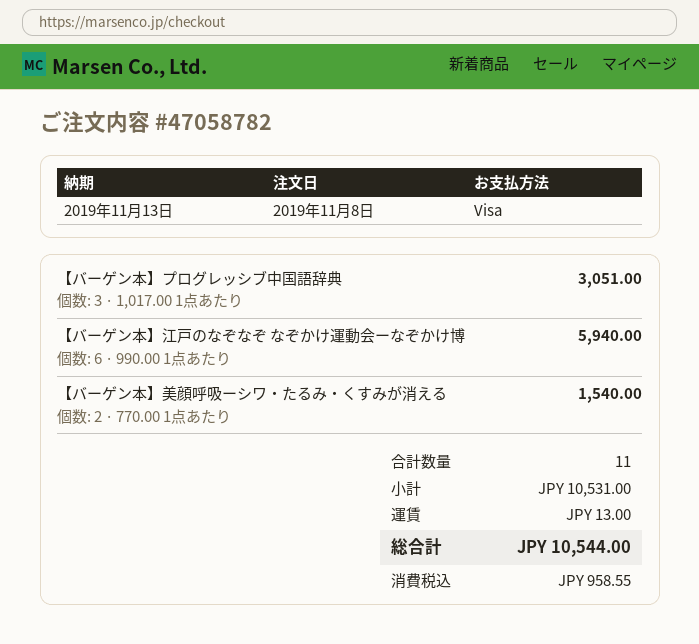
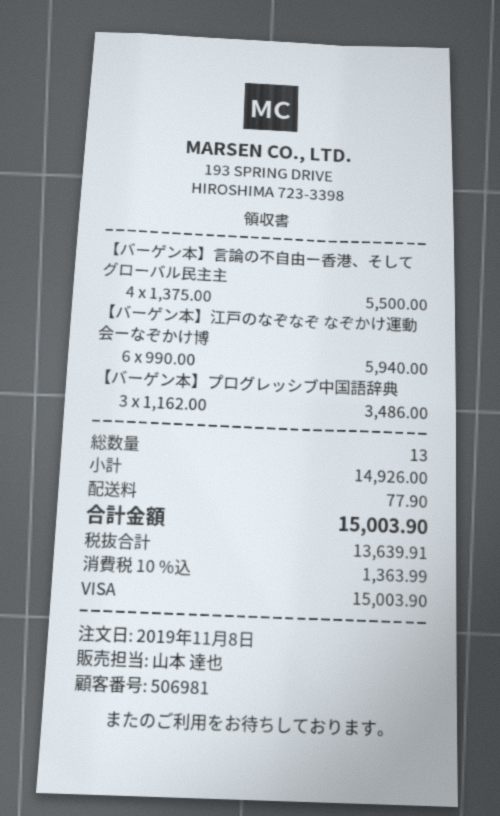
【バーゲン本】プログレッシブ中国語辞典: 3 x 1017.00 = 3051.00 -> 3 x 1162.00 = 3486.00
【バーゲン本】美顔呼吸ーシワ・たるみ・くすみが消える: 2 x 770.00 = 1540.00 -> none
【バーゲン本】言論の不自由ー香港、そしてグローバル民主主: none -> 4 x 1375.00 = 5500.00
total quantity: 11 -> 13
subtotal: 10531.00 -> 14926.00
shipping: 13.00 -> 77.90
tax: 958.55 -> 1363.99
total: 10544.00 -> 15003.90

